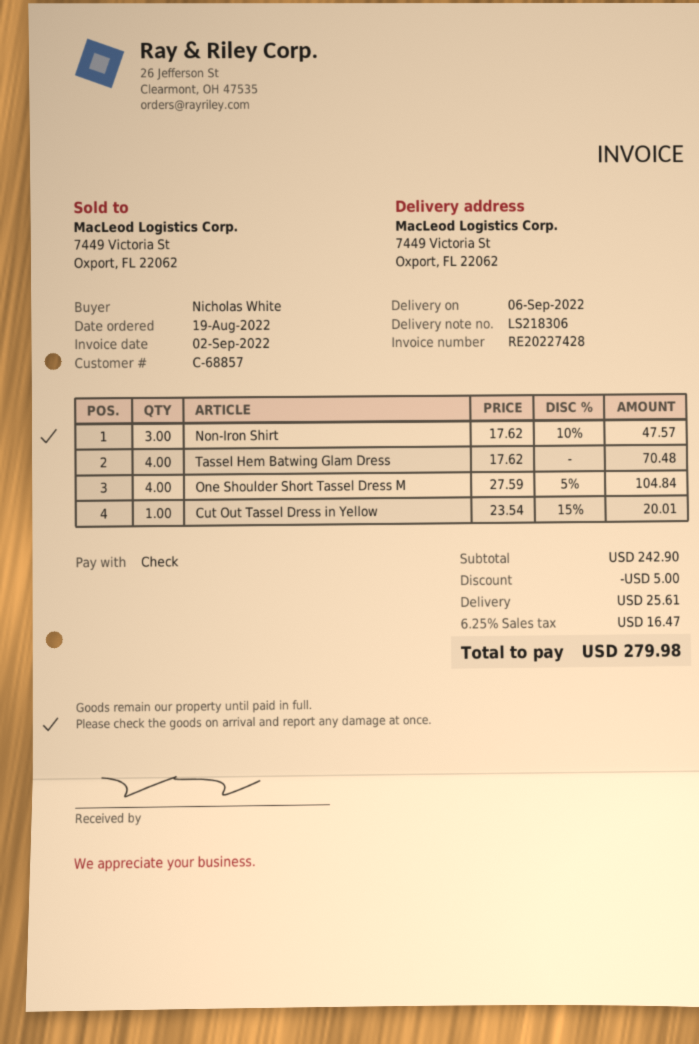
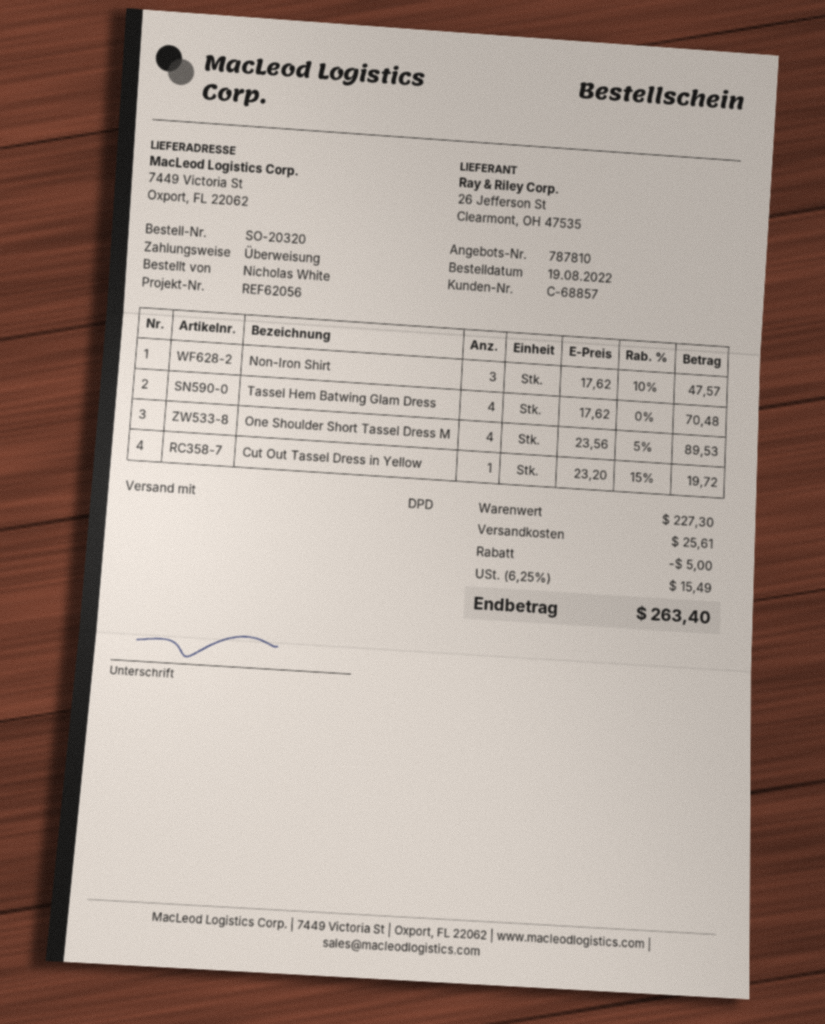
payment method: cheque -> bank transfer
One Shoulder Short Tassel Dress M: 4 x 27.59 - 5% = 104.84 -> 4 x 23.56 - 5% = 89.53
Cut Out Tassel Dress in Yellow: 1 x 23.54 - 15% = 20.01 -> 1 x 23.20 - 15% = 19.72
subtotal: 242.90 -> 227.30
tax: 6.25% = 16.47 -> 6.25% = 15.49
total: 279.98 -> 263.40

